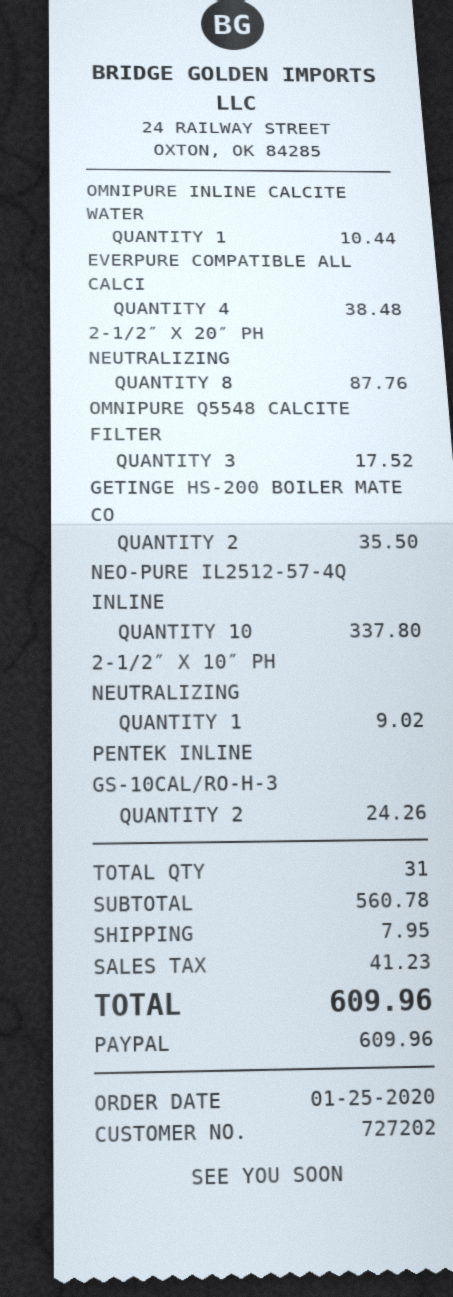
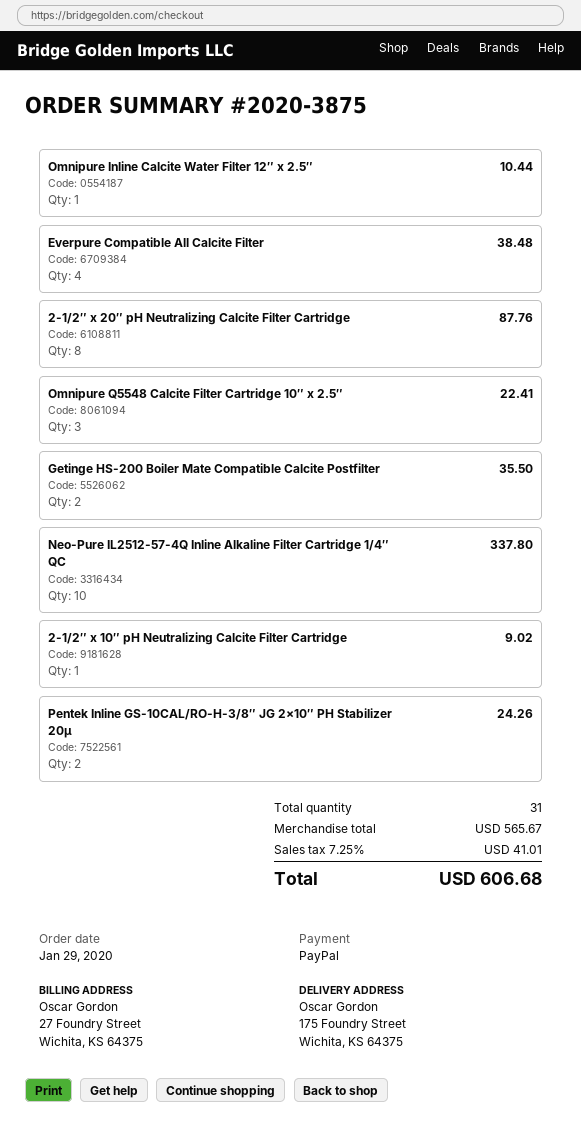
order date: 2020-01-25 -> 2020-01-29
OMNIPURE Q5548 CALCITE FILTER: 3 for 17.52 -> 3 for 22.41
subtotal: 560.78 -> 565.67
shipping: 7.95 -> none
tax: 41.23 -> 41.01
total: 609.96 -> 606.68

